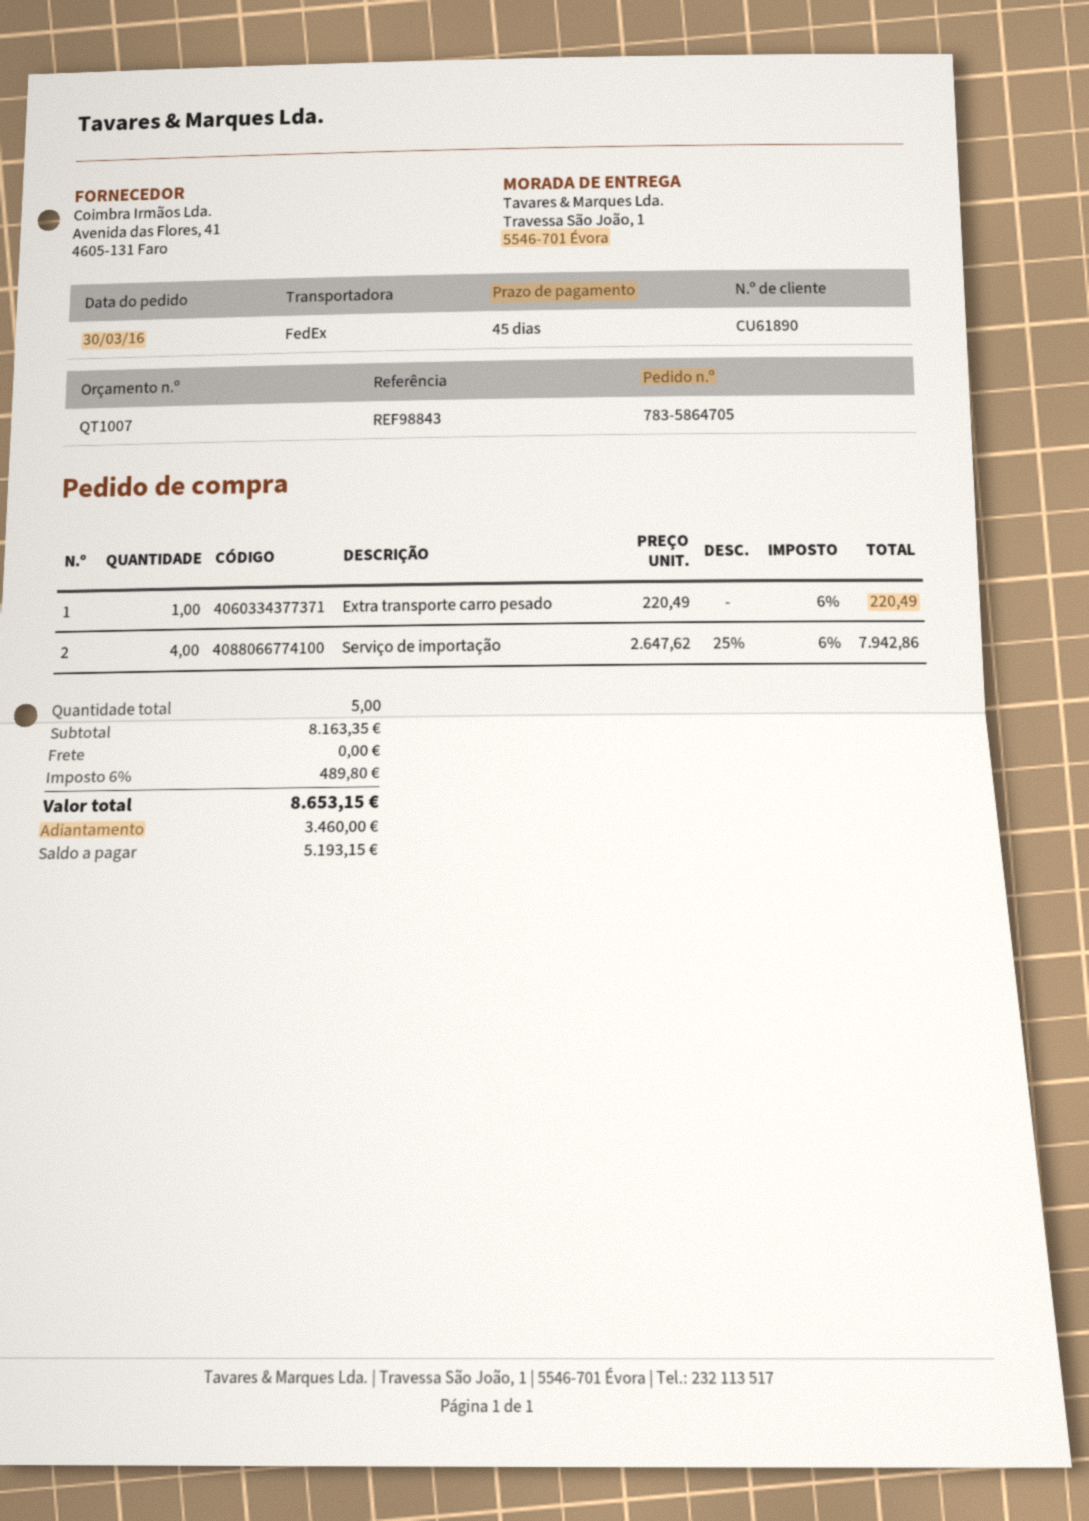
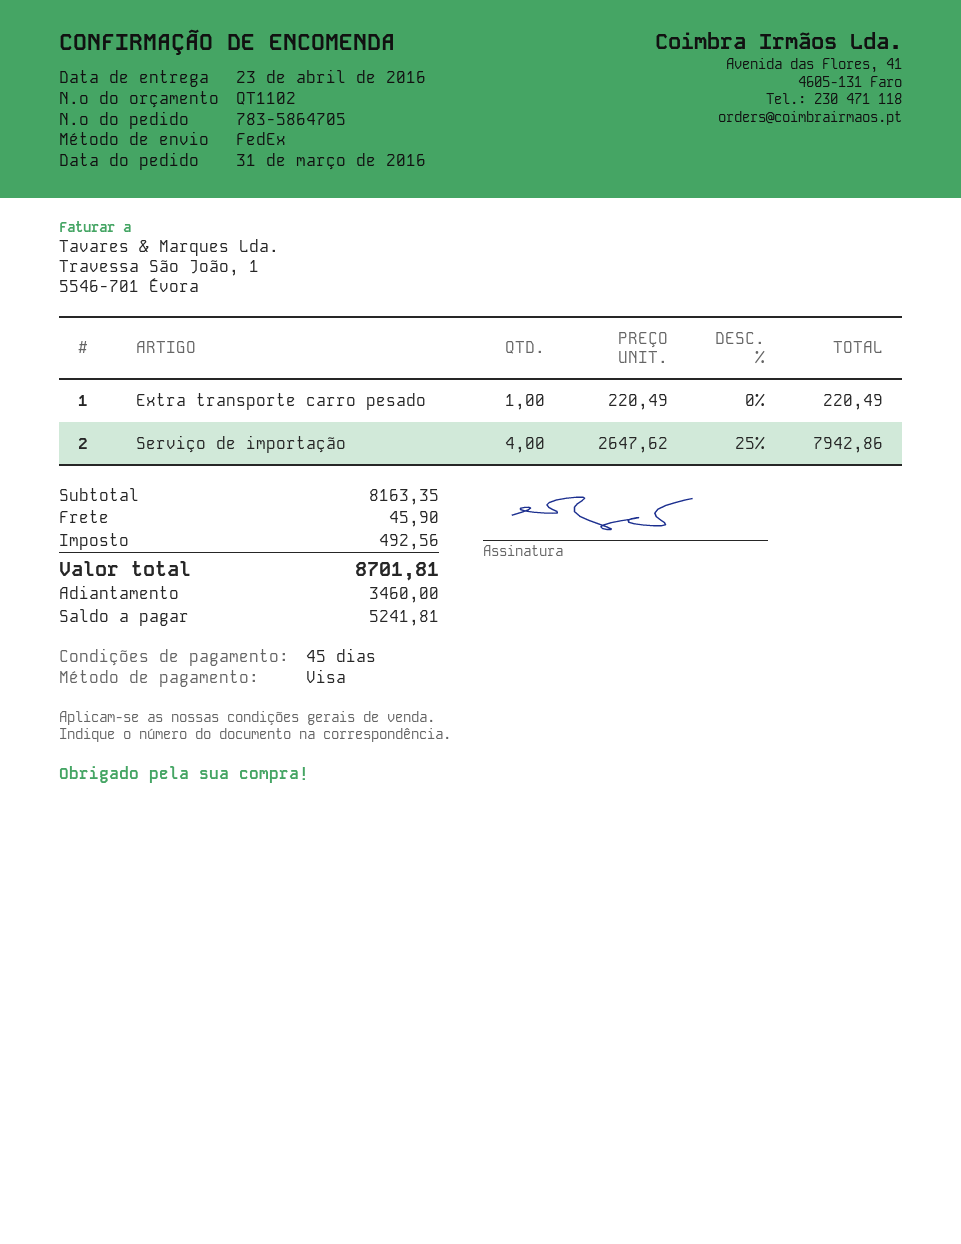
quote number: QT1007 -> QT1102
order date: 2016-03-30 -> 2016-03-31
shipping: 0.00 -> 45.90
tax: 489.80 -> 492.56
total: 8653.15 -> 8701.81
balance: 5193.15 -> 5241.81

